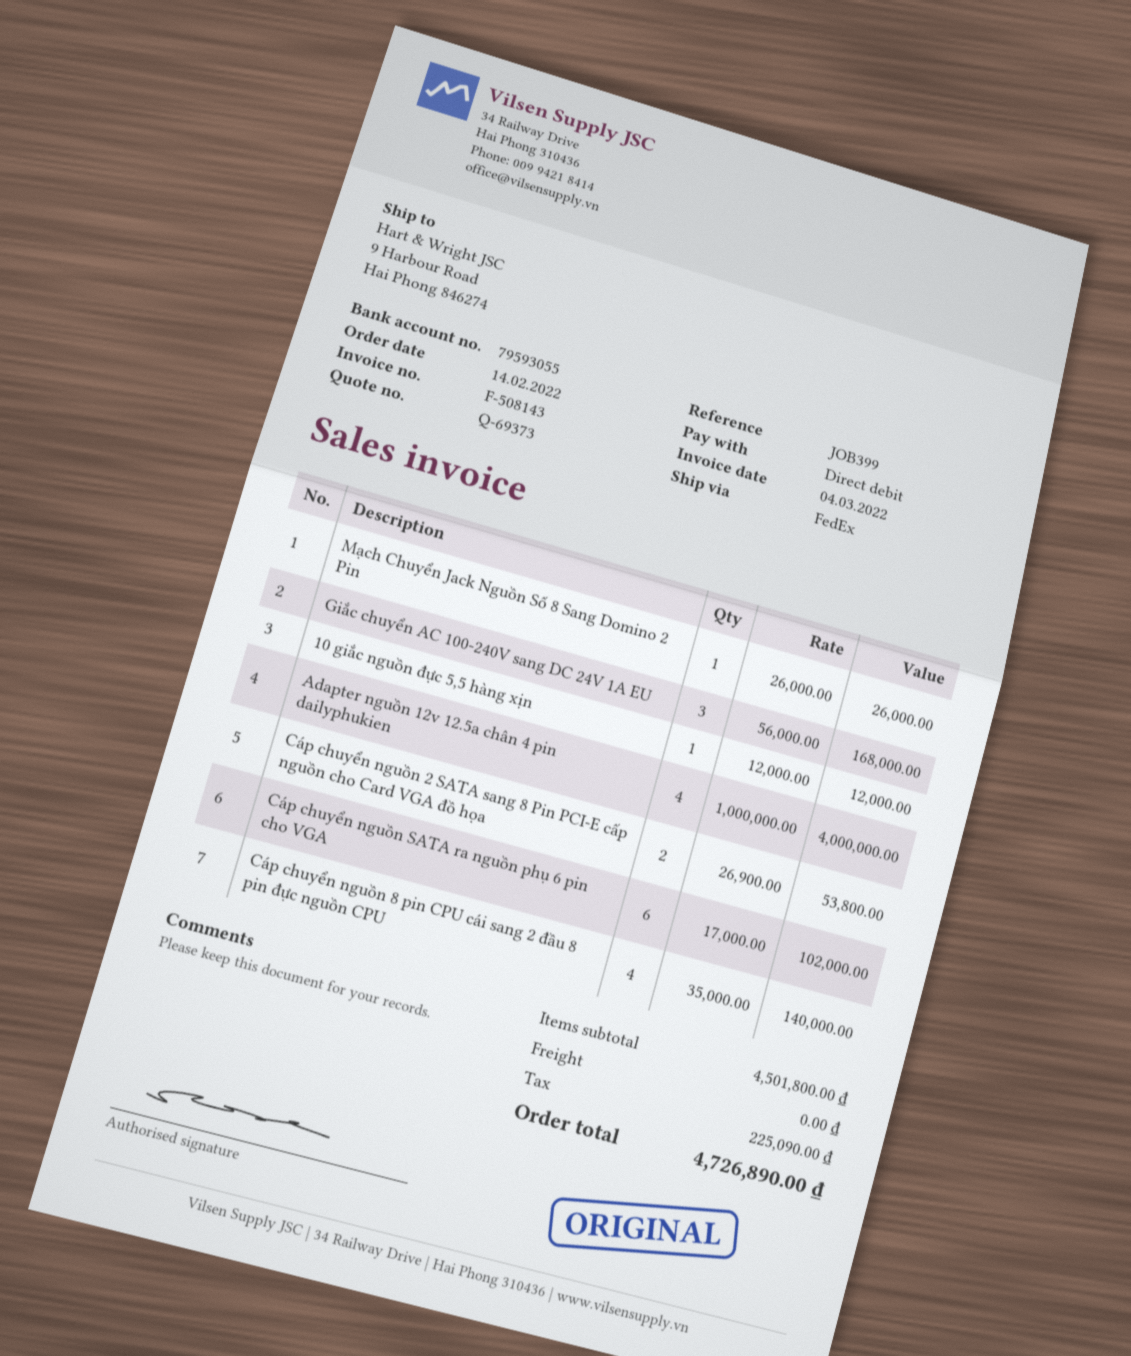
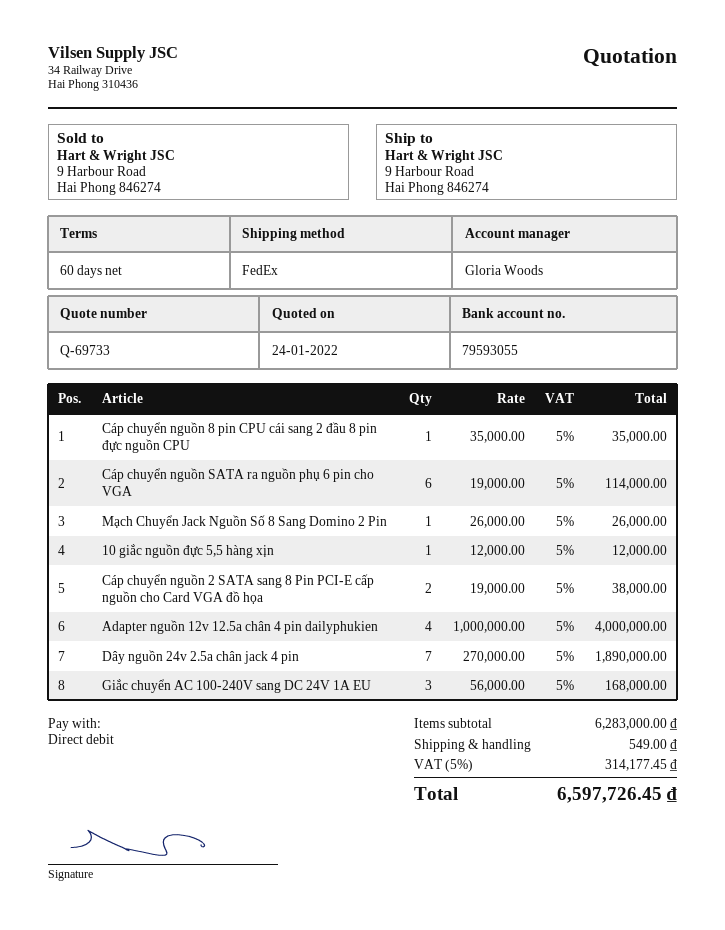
quote number: Q-69373 -> Q-69733
Cáp chuyển nguồn 2 SATA sang 8 Pin PCI-E cấp nguồn cho Card VGA đồ họa: 2 x 26900.00 = 53800.00 -> 2 x 19000.00 = 38000.00
Cáp chuyển nguồn SATA ra nguồn phụ 6 pin cho VGA: 6 x 17000.00 = 102000.00 -> 6 x 19000.00 = 114000.00
Cáp chuyển nguồn 8 pin CPU cái sang 2 đầu 8 pin đực nguồn CPU: 4 x 35000.00 = 140000.00 -> 1 x 35000.00 = 35000.00
Dây nguồn 24v 2.5a chân jack 4 pin: none -> 7 x 270000.00 = 1890000.00
subtotal: 4501800.00 -> 6283000.00
shipping: 0.00 -> 549.00
tax: 225090.00 -> 314177.45
total: 4726890.00 -> 6597726.45

